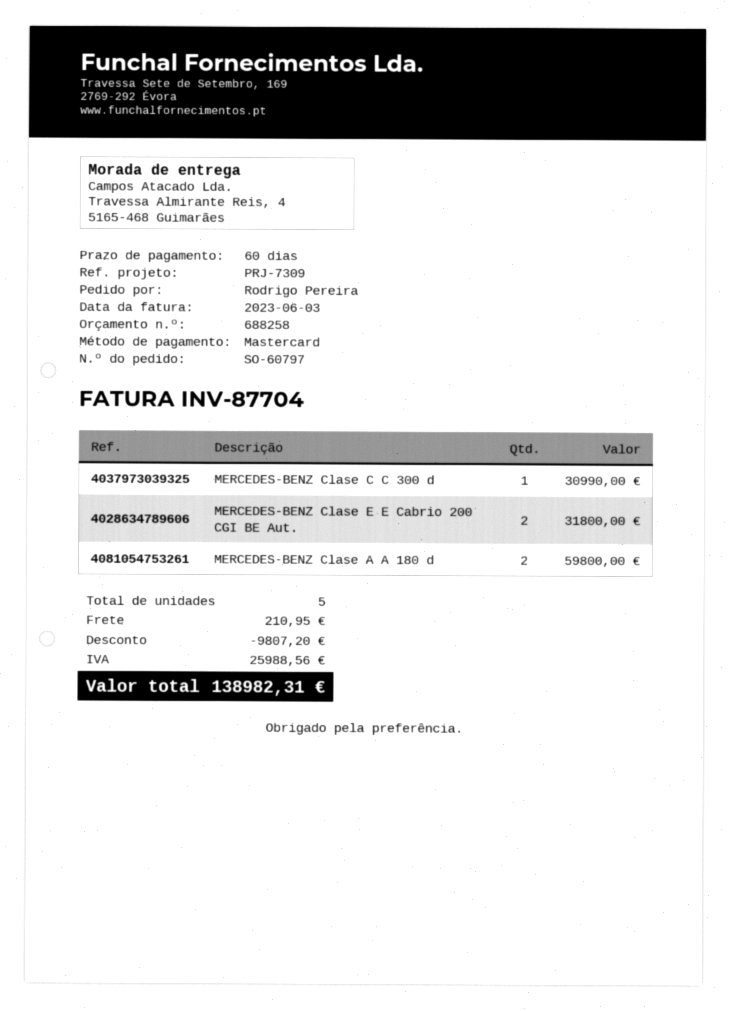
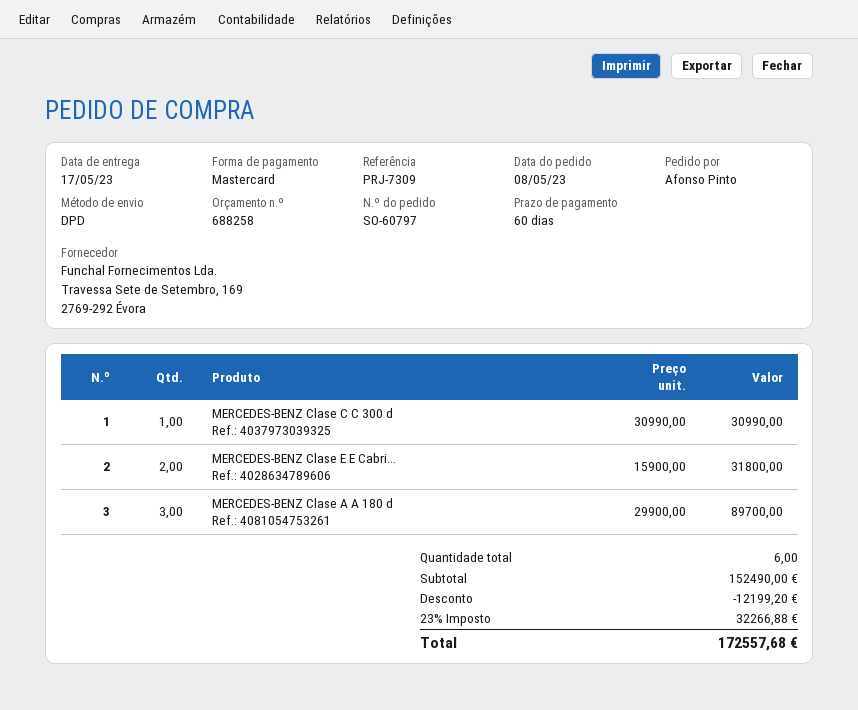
ordered by: Rodrigo Pereira -> Afonso Pinto
MERCEDES-BENZ Clase A A 180 d: 2 for 59800.00 -> 3 for 89700.00
total quantity: 5 -> 6
discount: 9807.20 -> 12199.20
shipping: 210.95 -> none
tax: 25988.56 -> 32266.88
total: 138982.31 -> 172557.68

